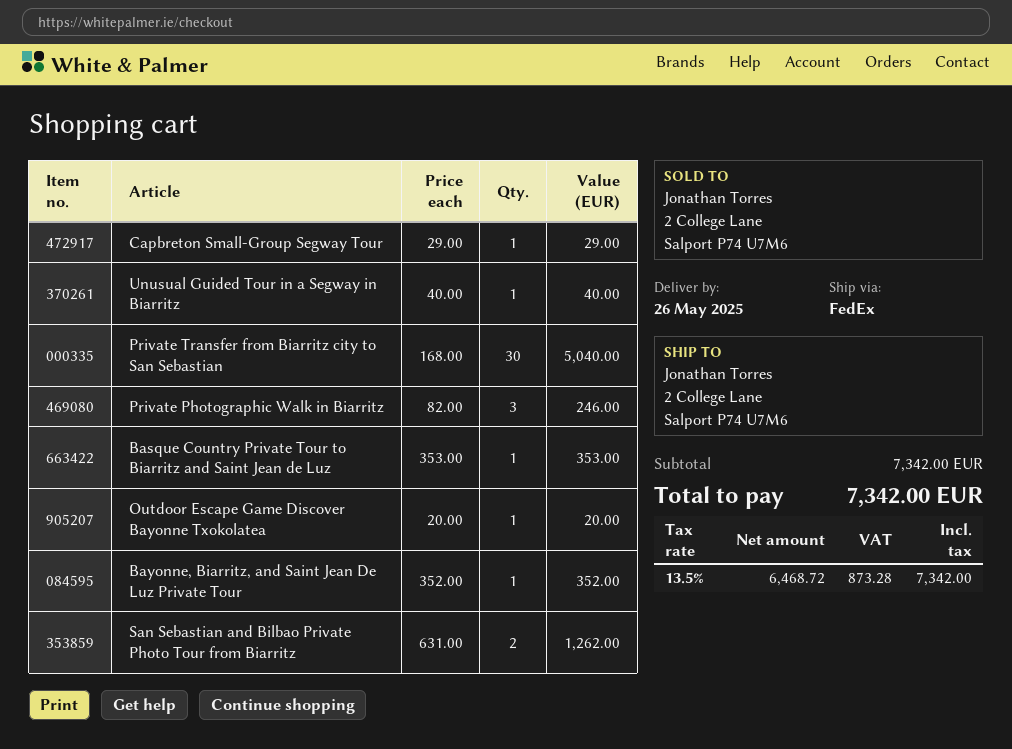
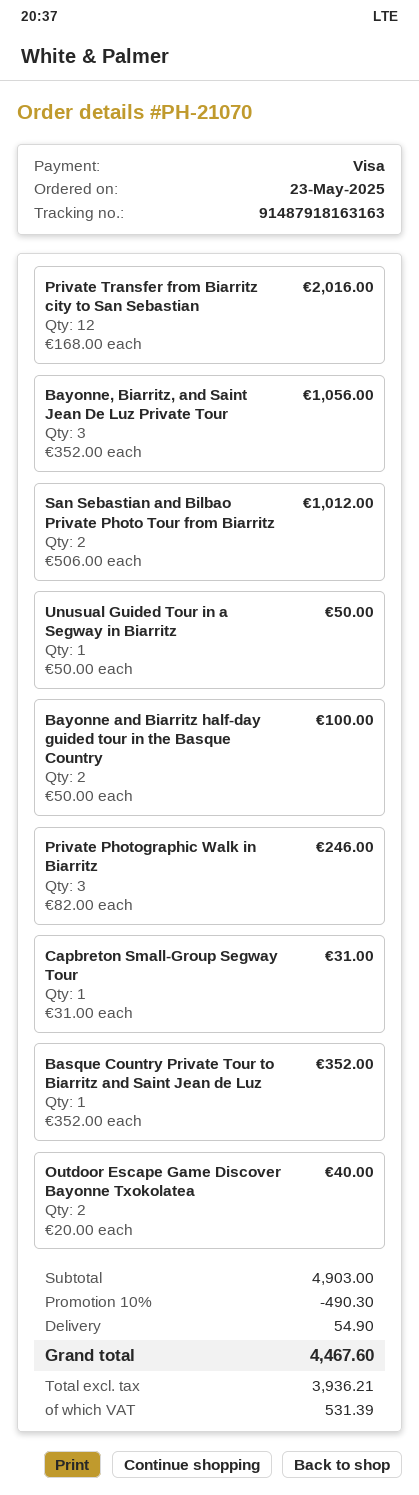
Capbreton Small-Group Segway Tour: 1 x 29.00 = 29.00 -> 1 x 31.00 = 31.00
Unusual Guided Tour in a Segway in Biarritz: 1 x 40.00 = 40.00 -> 1 x 50.00 = 50.00
Private Transfer from Biarritz city to San Sebastian: 30 x 168.00 = 5040.00 -> 12 x 168.00 = 2016.00
Basque Country Private Tour to Biarritz and Saint Jean de Luz: 1 x 353.00 = 353.00 -> 1 x 352.00 = 352.00
Outdoor Escape Game Discover Bayonne Txokolatea: 1 x 20.00 = 20.00 -> 2 x 20.00 = 40.00
Bayonne, Biarritz, and Saint Jean De Luz Private Tour: 1 x 352.00 = 352.00 -> 3 x 352.00 = 1056.00
San Sebastian and Bilbao Private Photo Tour from Biarritz: 2 x 631.00 = 1262.00 -> 2 x 506.00 = 1012.00
Bayonne and Biarritz half-day guided tour in the Basque Country: none -> 2 x 50.00 = 100.00
subtotal: 7342.00 -> 4903.00
discount: none -> 10% = 490.30
shipping: none -> 54.90
net: 6468.72 -> 3936.21
tax: 873.28 -> 531.39
total: 7342.00 -> 4467.60

